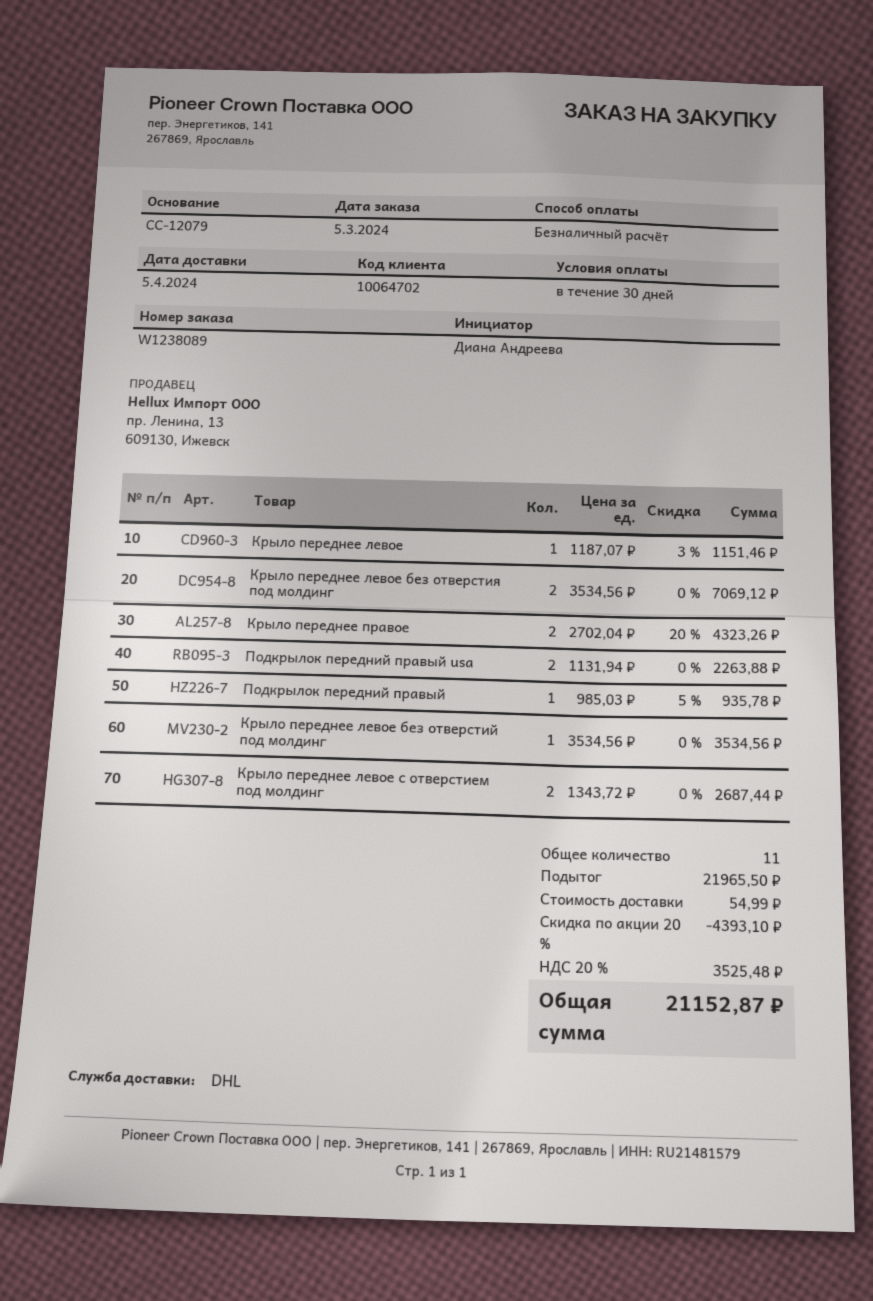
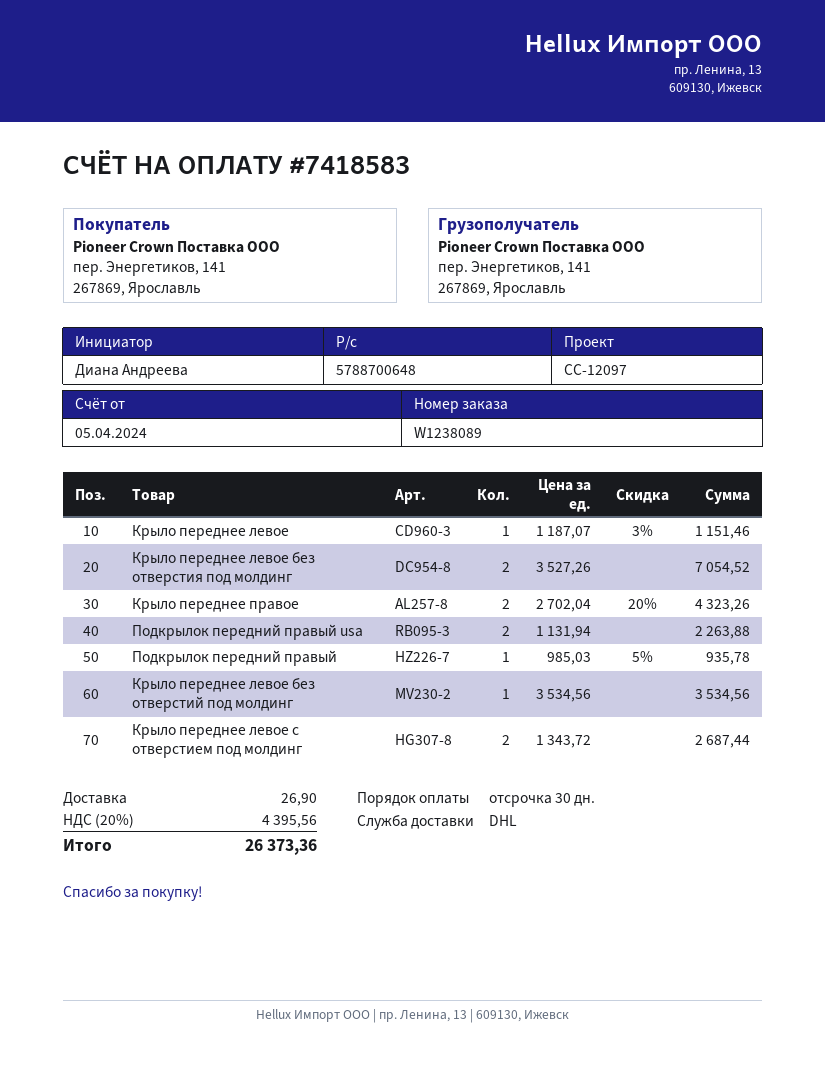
reference: CC-12079 -> CC-12097
Крыло переднее левое без отверстия под молдинг: 2 x 3534.56 = 7069.12 -> 2 x 3527.26 = 7054.52
discount: 20% = 4393.10 -> none
shipping: 54.99 -> 26.90
tax: 20% = 3525.48 -> 20% = 4395.56
total: 21152.87 -> 26373.36

